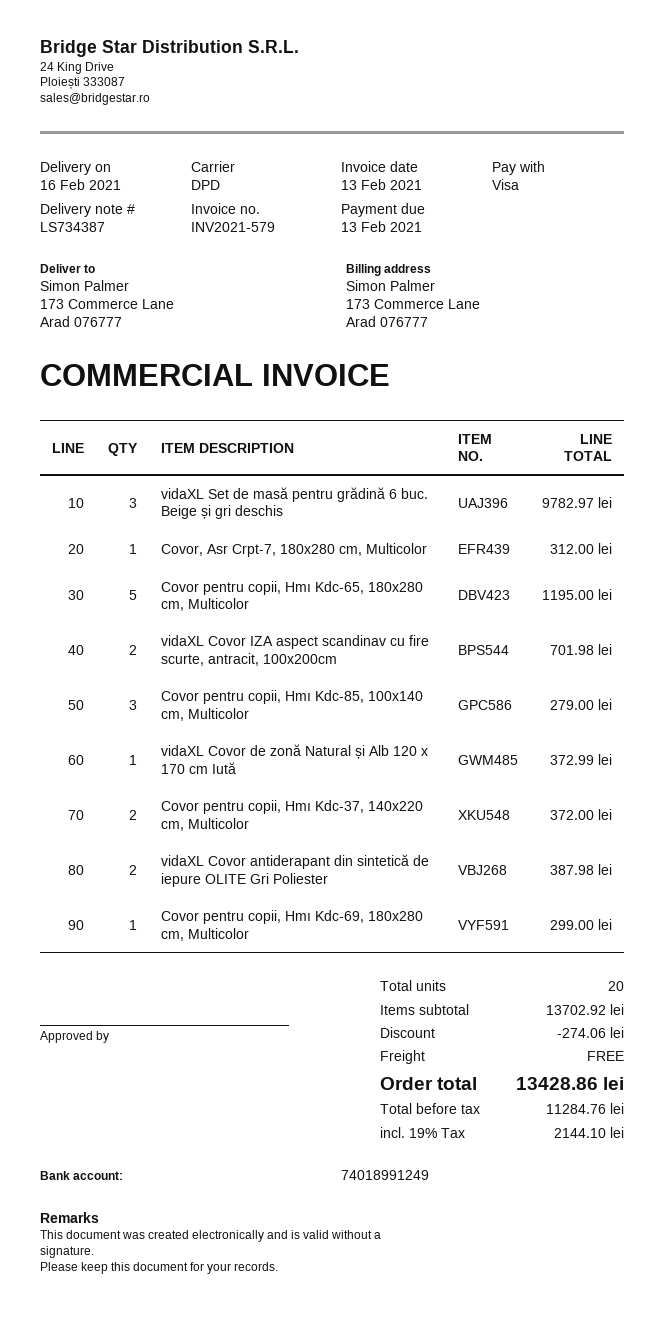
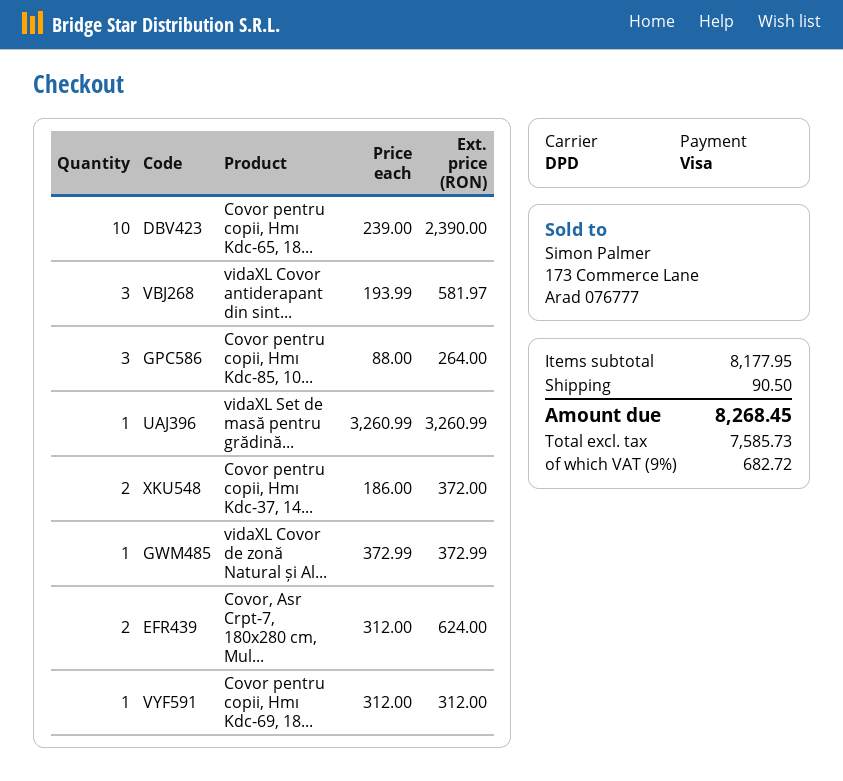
vidaXL Set de masă pentru grădină 6 buc. Beige și gri deschis: 3 for 9782.97 -> 1 for 3260.99
Covor, Asr Crpt-7, 180x280 cm, Multicolor: 1 for 312.00 -> 2 for 624.00
Covor pentru copii, Hmı Kdc-65, 180x280 cm, Multicolor: 5 for 1195.00 -> 10 for 2390.00
vidaXL Covor IZA aspect scandinav cu fire scurte, antracit, 100x200cm: 2 for 701.98 -> none
Covor pentru copii, Hmı Kdc-85, 100x140 cm, Multicolor: 3 for 279.00 -> 3 for 264.00
vidaXL Covor antiderapant din sintetică de iepure OLITE Gri Poliester: 2 for 387.98 -> 3 for 581.97
Covor pentru copii, Hmı Kdc-69, 180x280 cm, Multicolor: 1 for 299.00 -> 1 for 312.00
subtotal: 13702.92 -> 8177.95
discount: 274.06 -> none
shipping: 0.00 -> 90.50
net: 11284.76 -> 7585.73
tax: 19% = 2144.10 -> 9% = 682.72
total: 13428.86 -> 8268.45

